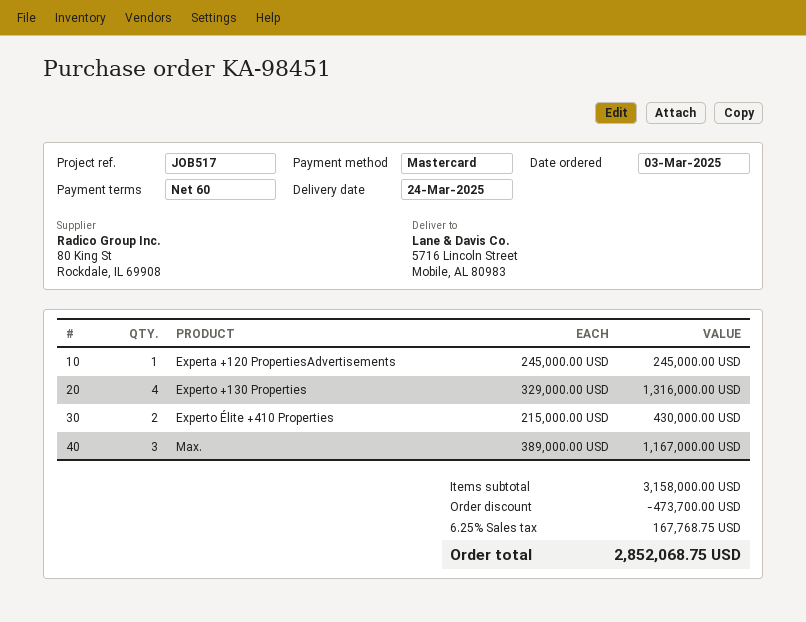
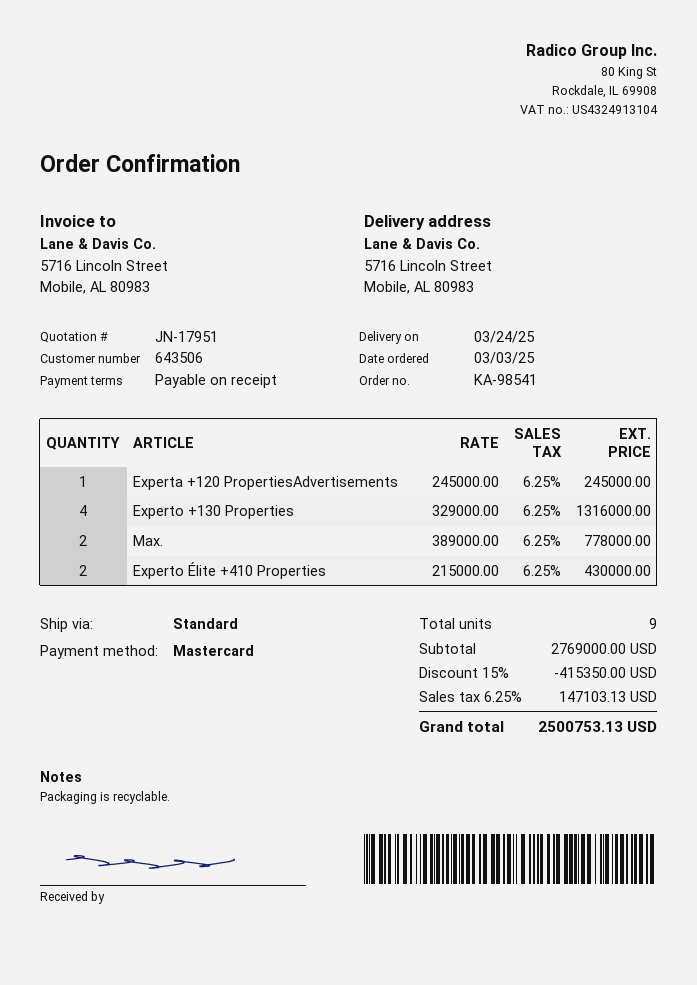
order number: KA-98451 -> KA-98541
payment terms: 60 days -> on receipt
Max.: 3 x 389000.00 = 1167000.00 -> 2 x 389000.00 = 778000.00
subtotal: 3158000.00 -> 2769000.00
discount: 473700.00 -> 415350.00
tax: 6.25% = 167768.75 -> 6.25% = 147103.13
total: 2852068.75 -> 2500753.13

